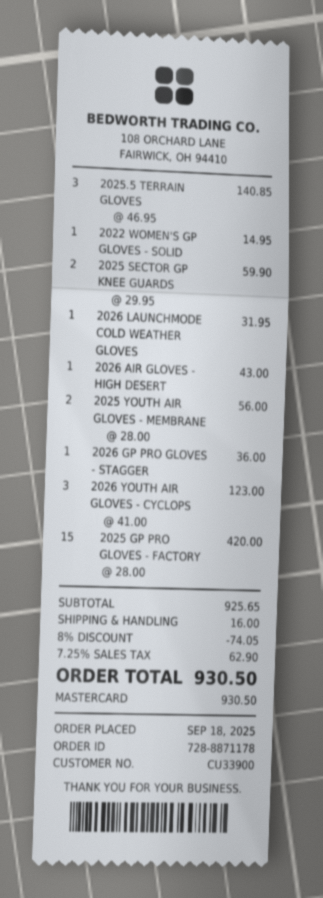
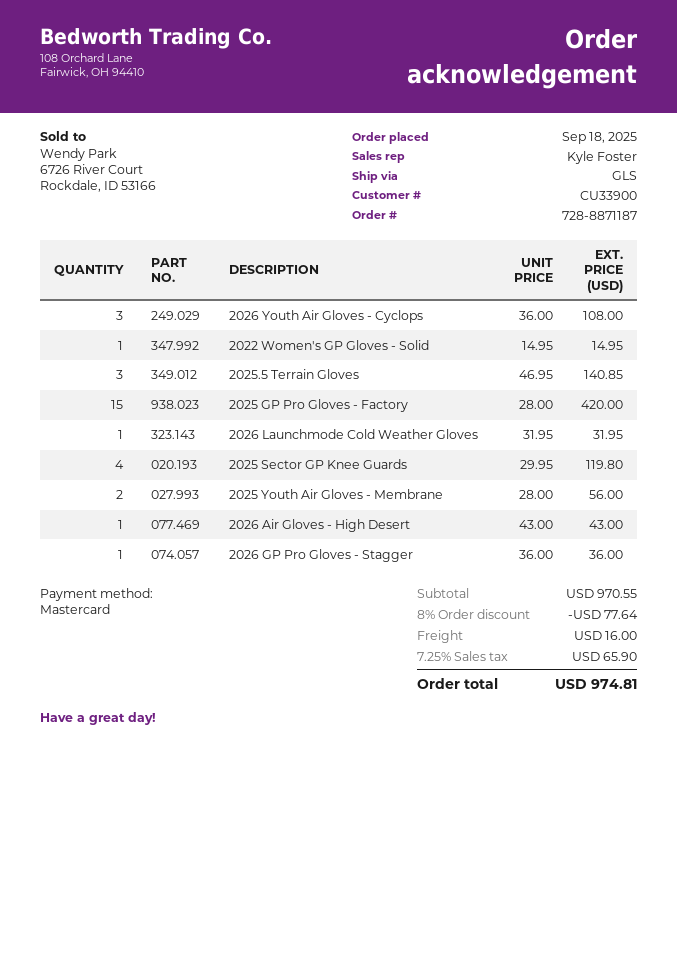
order number: 728-8871178 -> 728-8871187
2025 SECTOR GP KNEE GUARDS: 2 x 29.95 = 59.90 -> 4 x 29.95 = 119.80
2026 YOUTH AIR GLOVES - CYCLOPS: 3 x 41.00 = 123.00 -> 3 x 36.00 = 108.00
subtotal: 925.65 -> 970.55
discount: 8% = 74.05 -> 8% = 77.64
tax: 7.25% = 62.90 -> 7.25% = 65.90
total: 930.50 -> 974.81

